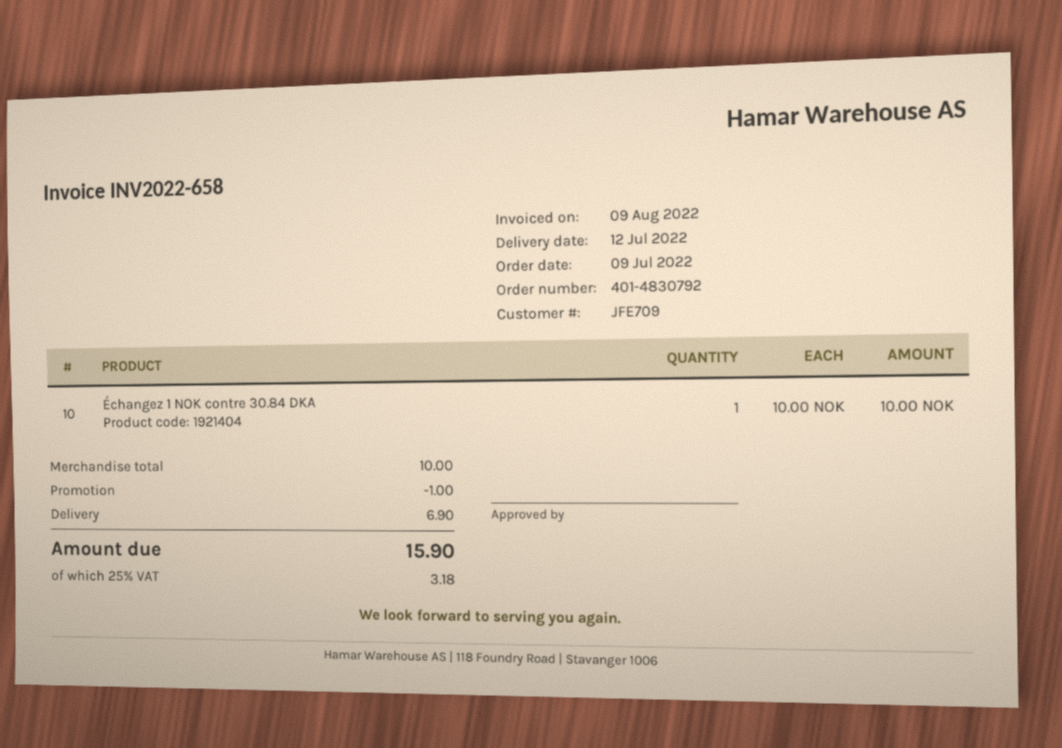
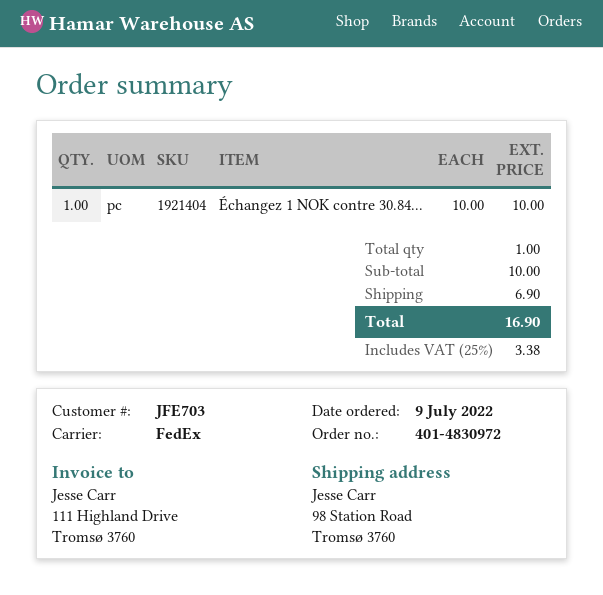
order number: 401-4830792 -> 401-4830972
customer number: JFE709 -> JFE703
discount: 1.00 -> none
tax: 25% = 3.18 -> 25% = 3.38
total: 15.90 -> 16.90

